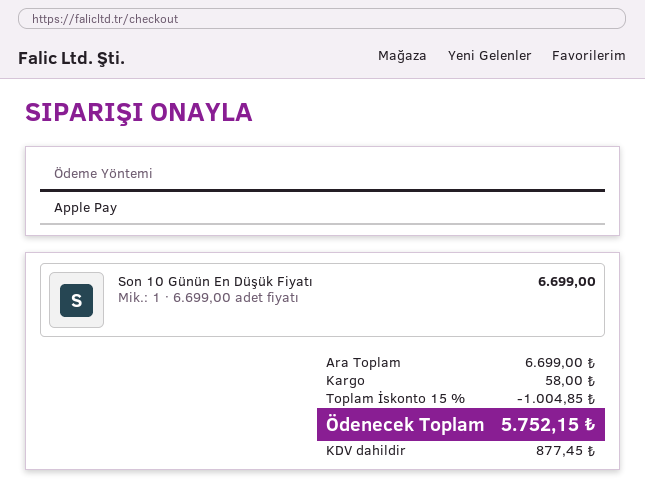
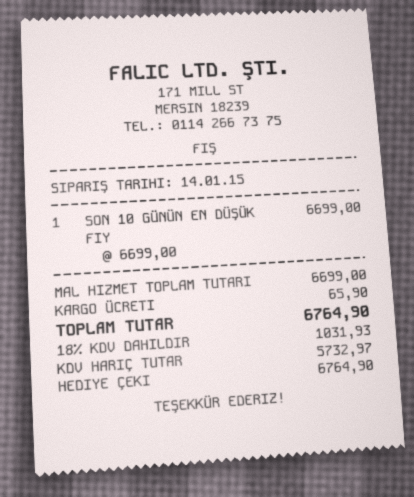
payment method: Apple Pay -> gift card
discount: 15% = 1004.85 -> none
shipping: 58.00 -> 65.90
tax: 877.45 -> 1031.93
total: 5752.15 -> 6764.90

